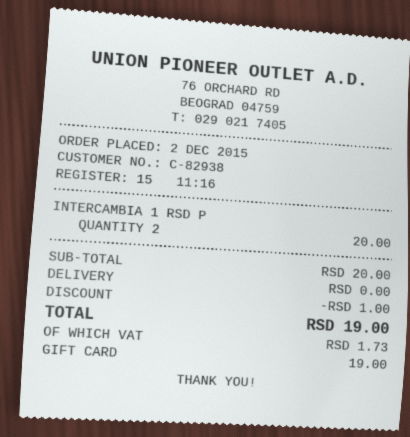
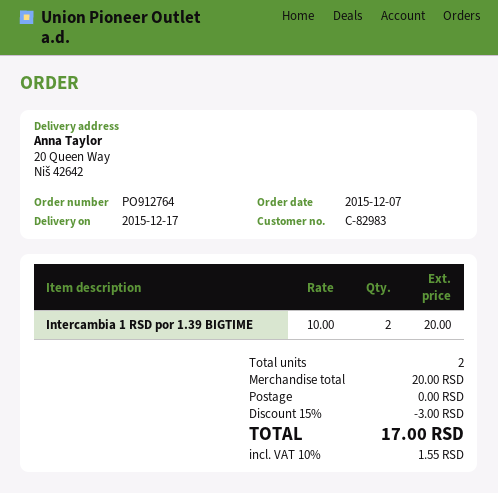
order date: 2015-12-02 -> 2015-12-07
customer number: C-82938 -> C-82983
discount: 1.00 -> 3.00
tax: 1.73 -> 1.55
total: 19.00 -> 17.00

